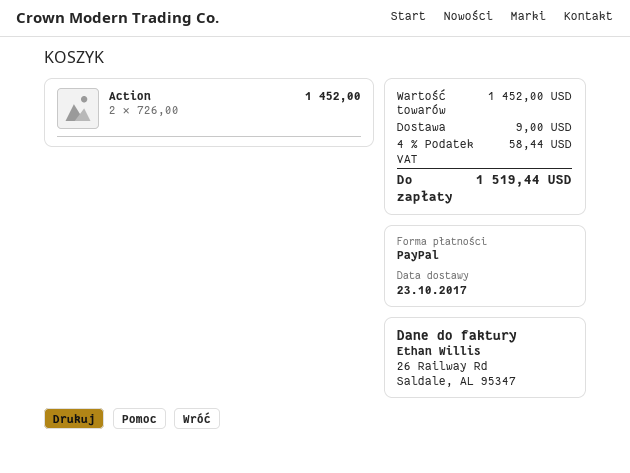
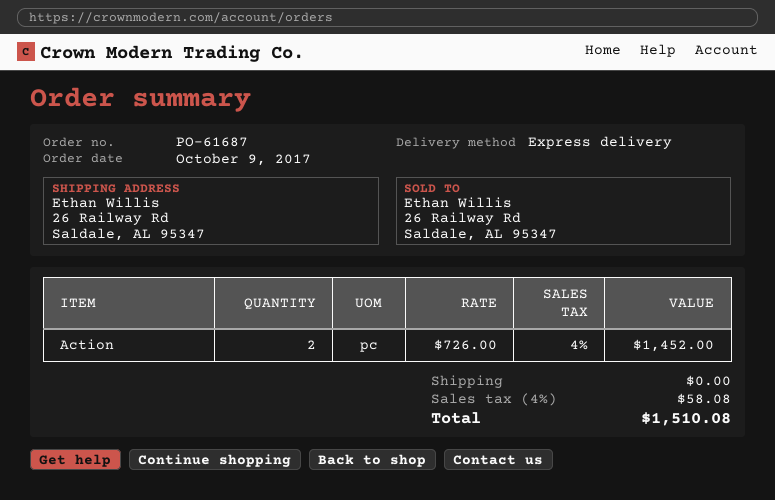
shipping: 9.00 -> 0.00
tax: 4% = 58.44 -> 4% = 58.08
total: 1519.44 -> 1510.08

